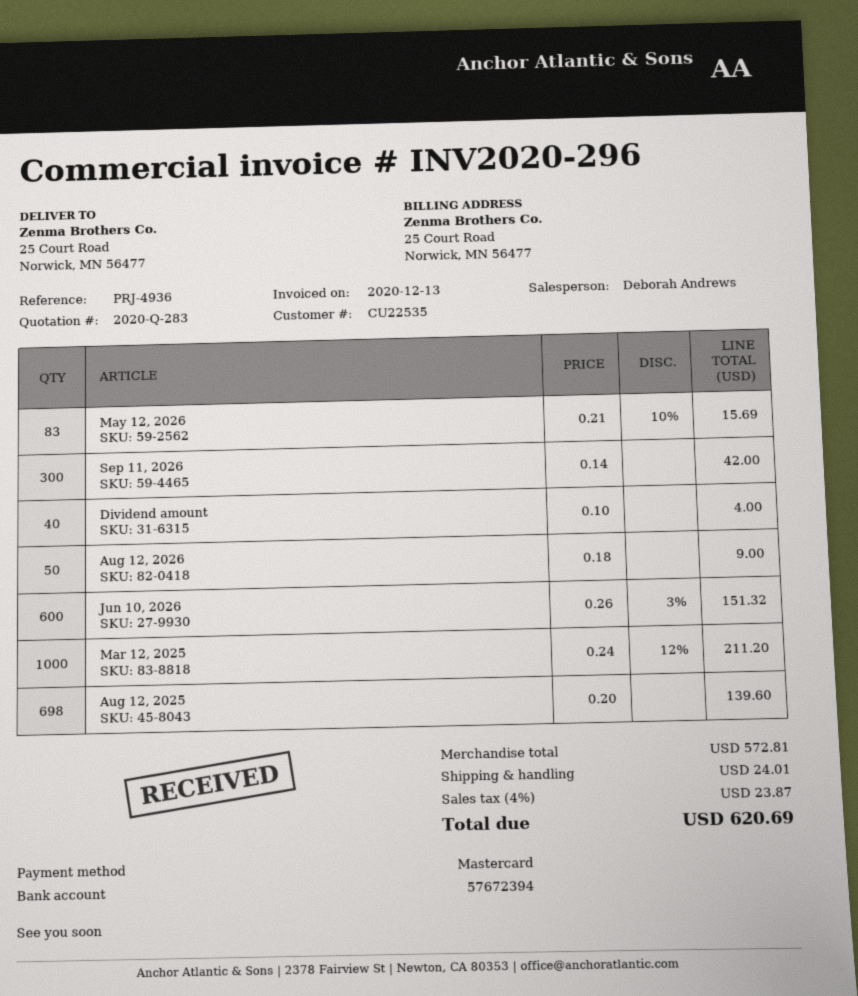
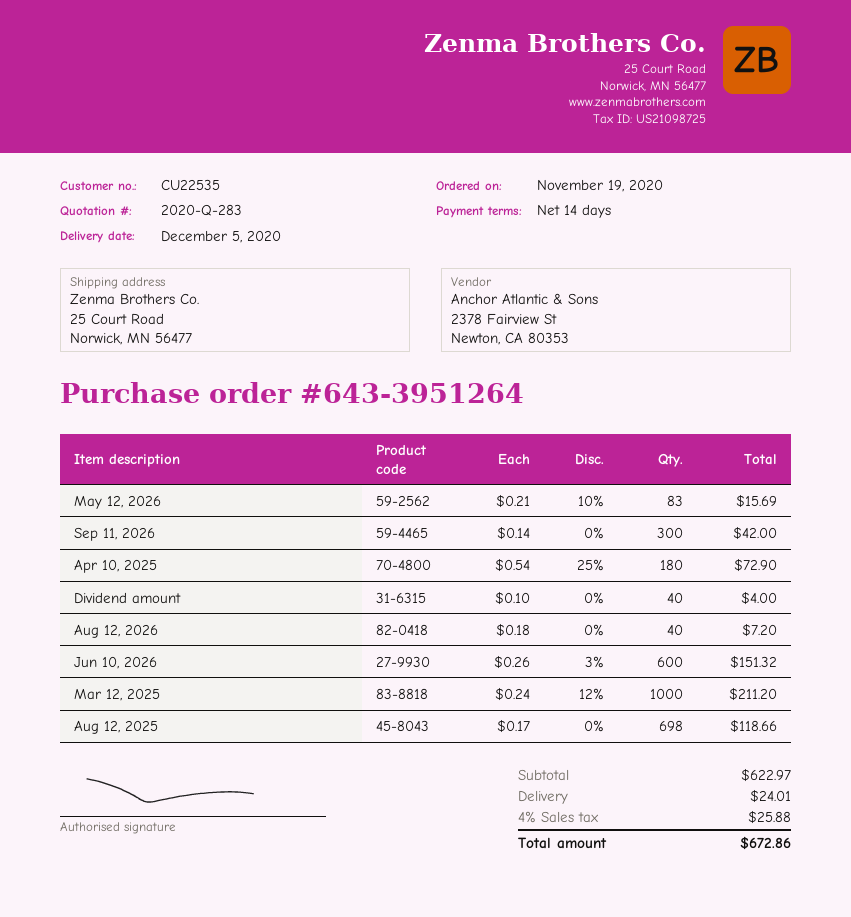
Aug 12, 2026: 50 x 0.18 = 9.00 -> 40 x 0.18 = 7.20
Aug 12, 2025: 698 x 0.20 = 139.60 -> 698 x 0.17 = 118.66
Apr 10, 2025: none -> 180 x 0.54 - 25% = 72.90
subtotal: 572.81 -> 622.97
tax: 4% = 23.87 -> 4% = 25.88
total: 620.69 -> 672.86

